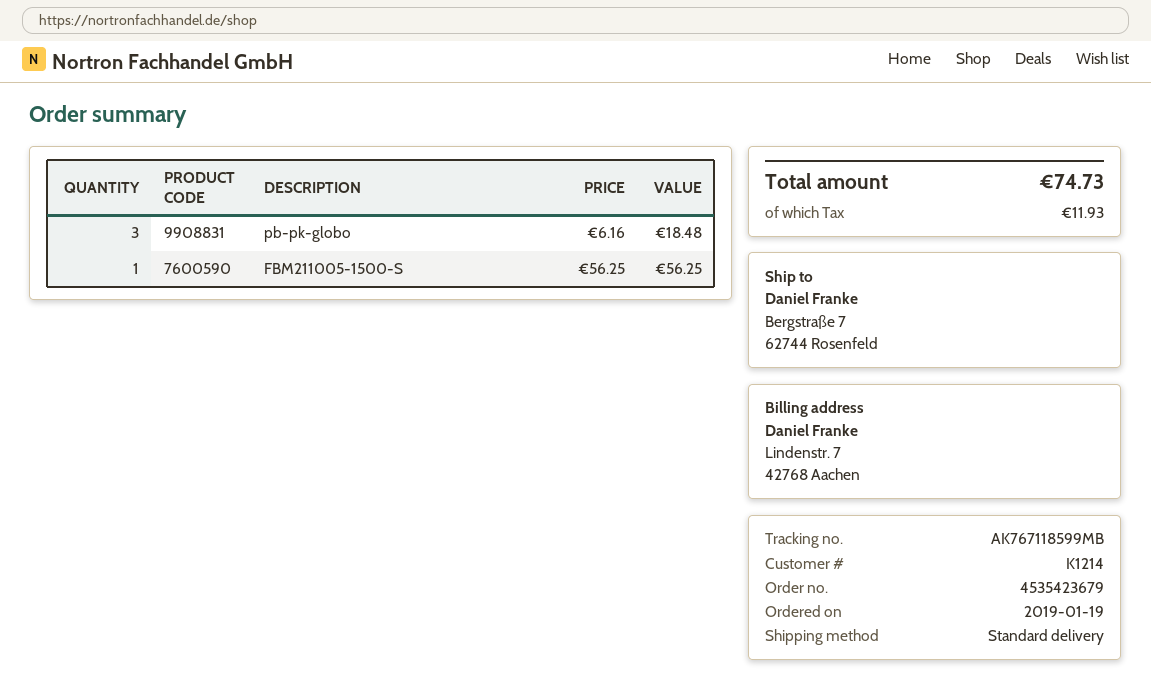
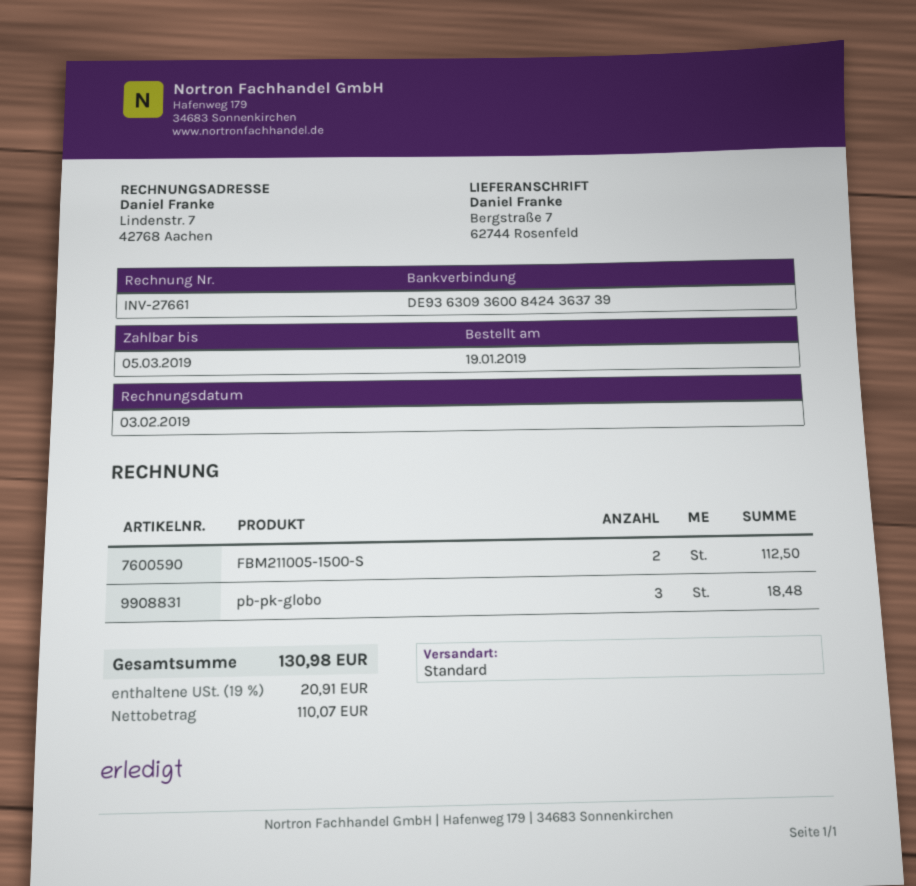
FBM211005-1500-S: 1 for 56.25 -> 2 for 112.50
tax: 11.93 -> 20.91
total: 74.73 -> 130.98

